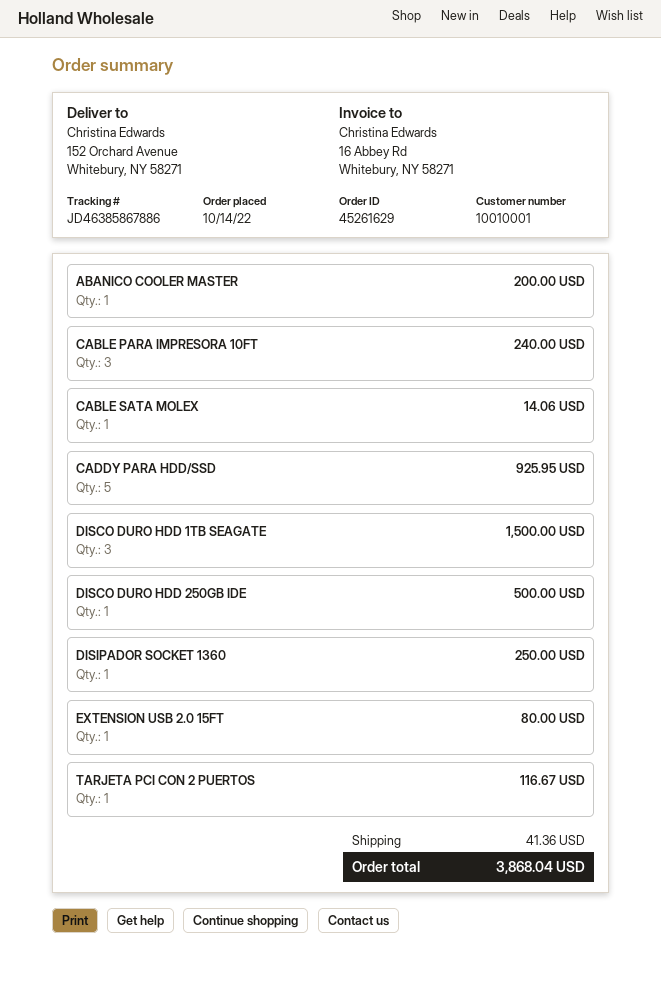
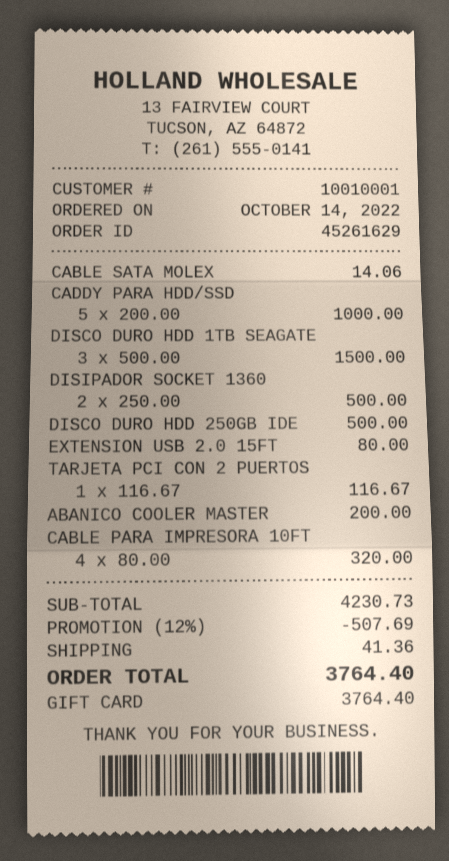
CABLE PARA IMPRESORA 10FT: 3 for 240.00 -> 4 for 320.00
CADDY PARA HDD/SSD: 5 for 925.95 -> 5 for 1000.00
DISIPADOR SOCKET 1360: 1 for 250.00 -> 2 for 500.00
discount: none -> 12% = 507.69
total: 3868.04 -> 3764.40

